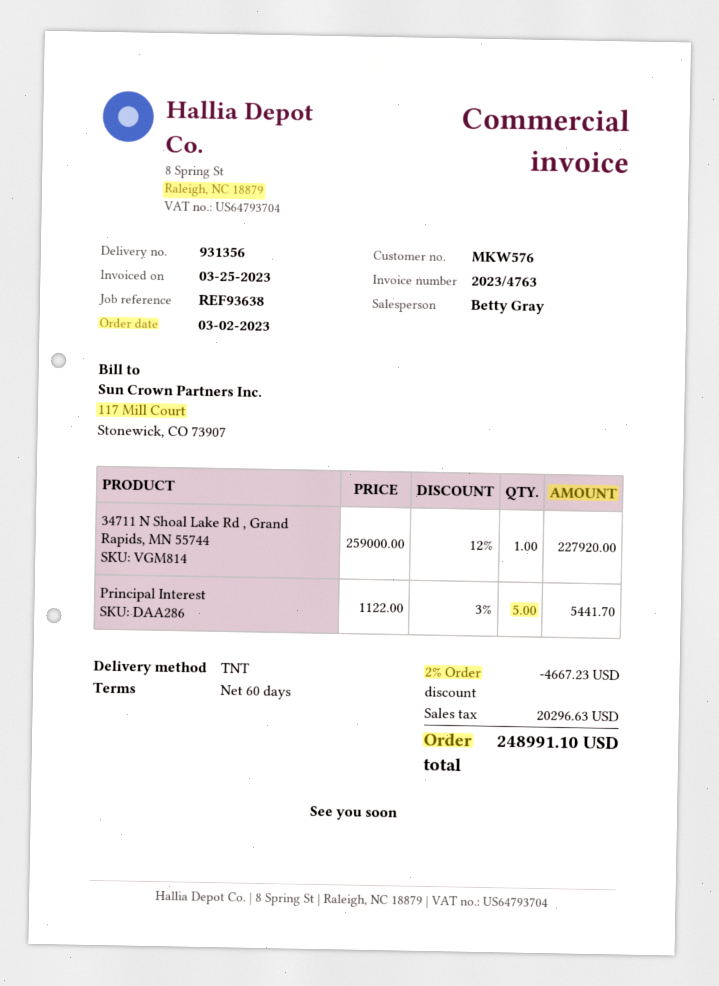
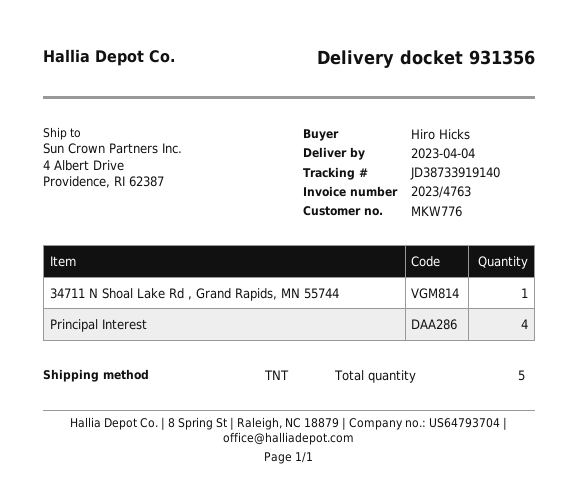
customer number: MKW576 -> MKW776
Principal Interest: 5 -> 4

